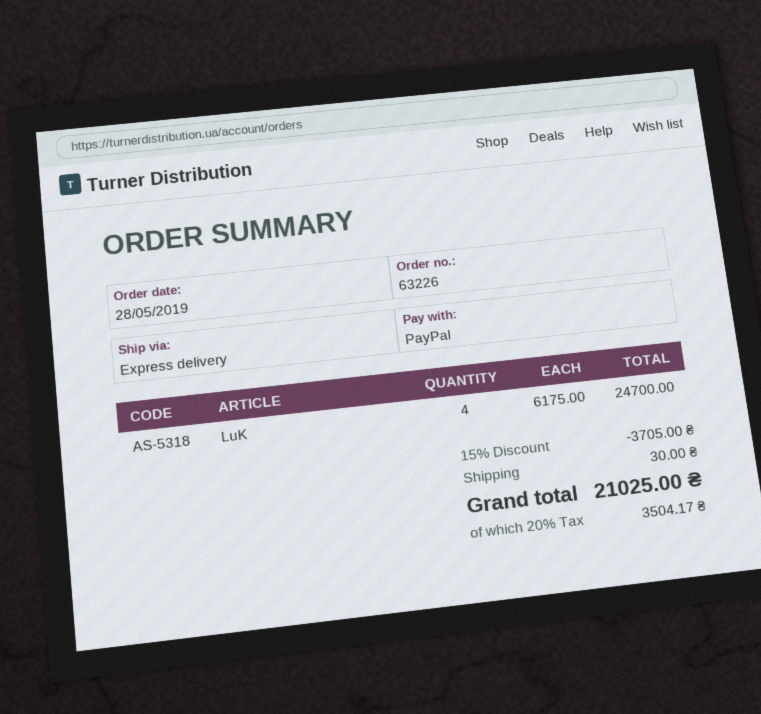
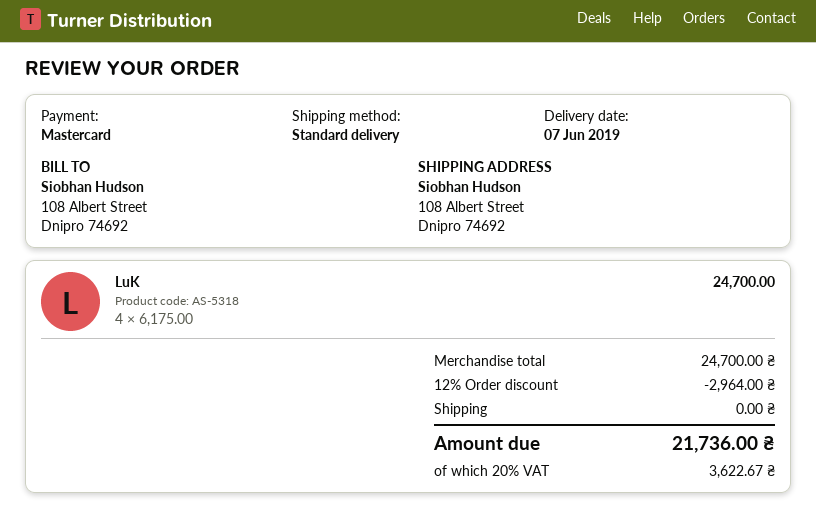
payment method: PayPal -> Mastercard
shipping method: express -> standard
discount: 15% = 3705.00 -> 12% = 2964.00
shipping: 30.00 -> 0.00
tax: 20% = 3504.17 -> 20% = 3622.67
total: 21025.00 -> 21736.00

